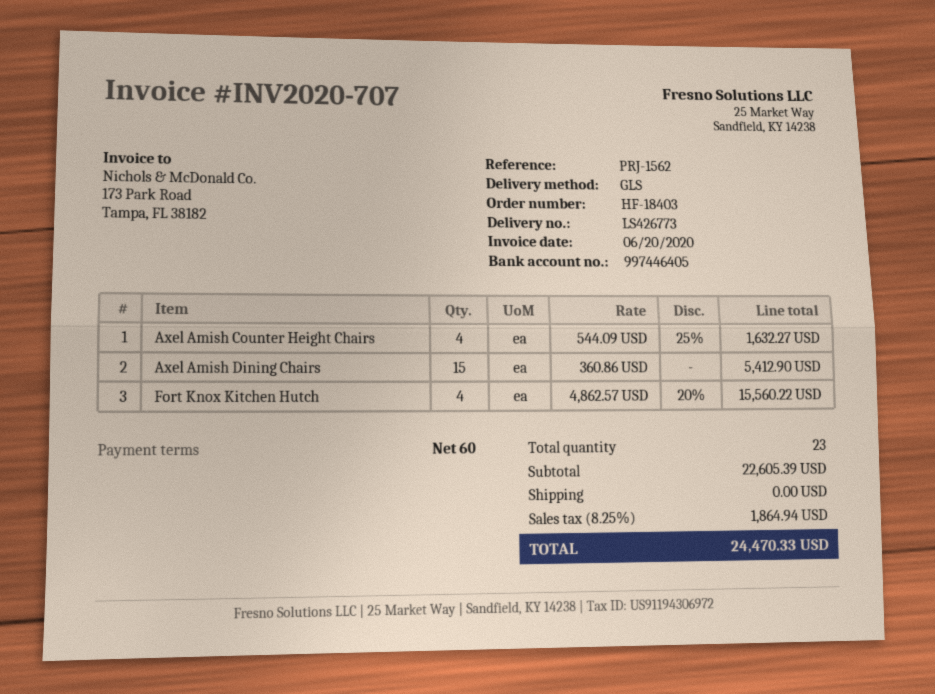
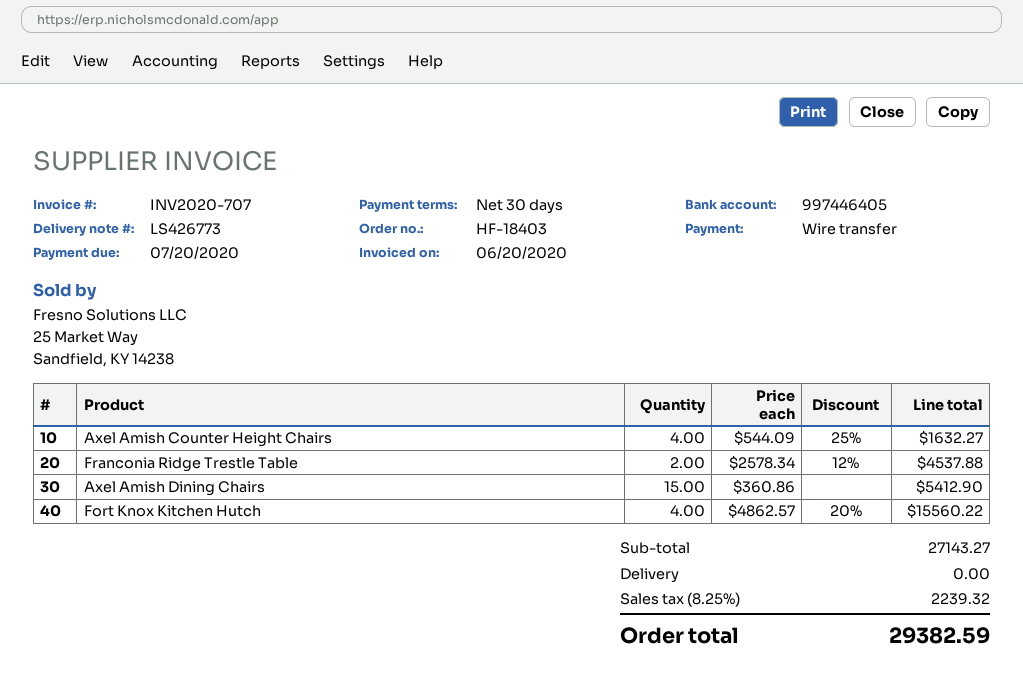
payment terms: 60 days -> 30 days
Franconia Ridge Trestle Table: none -> 2 x 2578.34 - 12% = 4537.88
subtotal: 22605.39 -> 27143.27
tax: 8.25% = 1864.94 -> 8.25% = 2239.32
total: 24470.33 -> 29382.59

